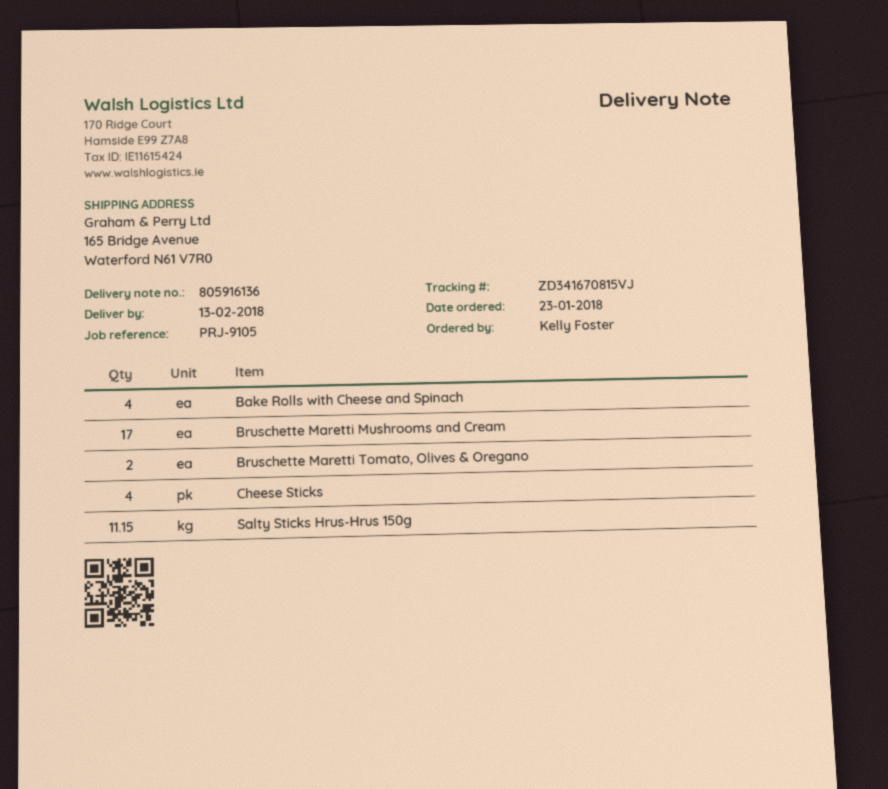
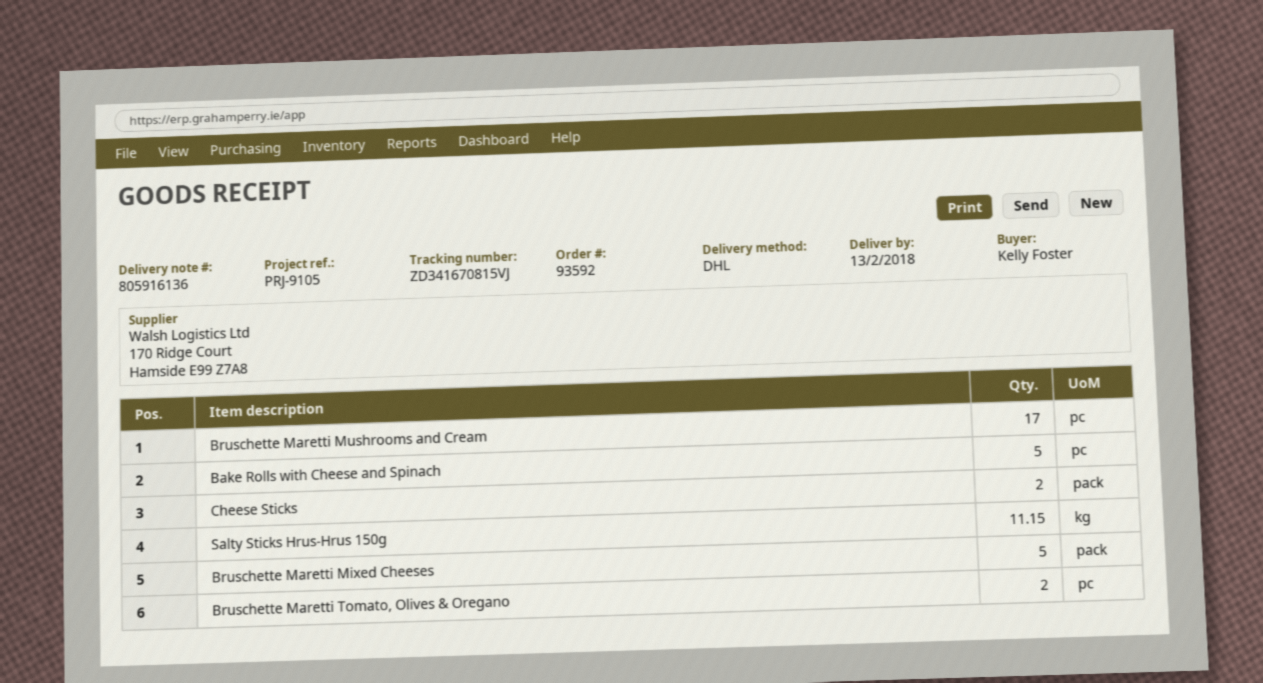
Bake Rolls with Cheese and Spinach: 4 -> 5
Cheese Sticks: 4 -> 2
Bruschette Maretti Mixed Cheeses: none -> 5

